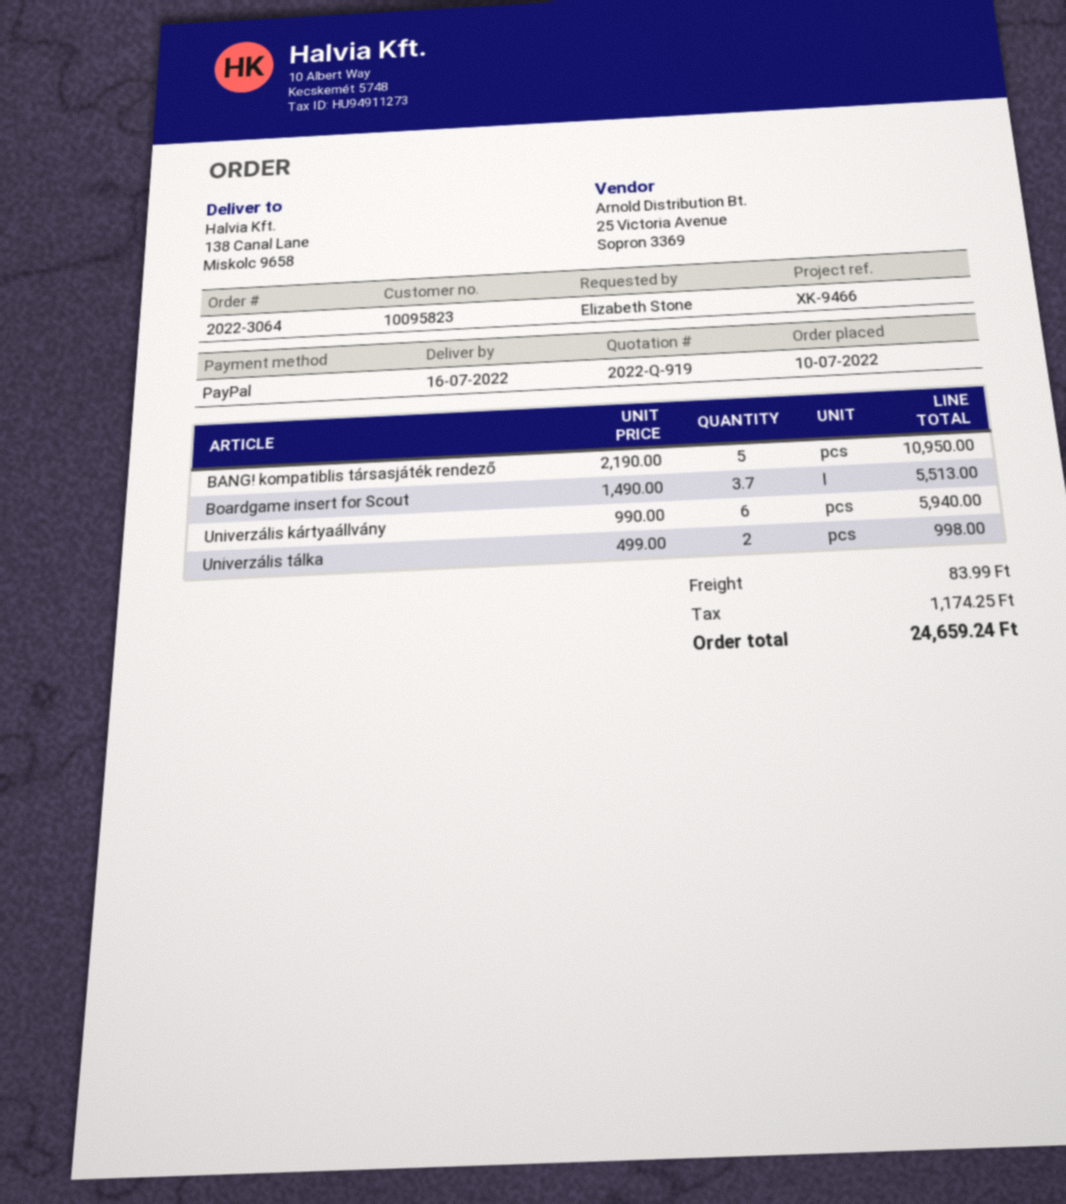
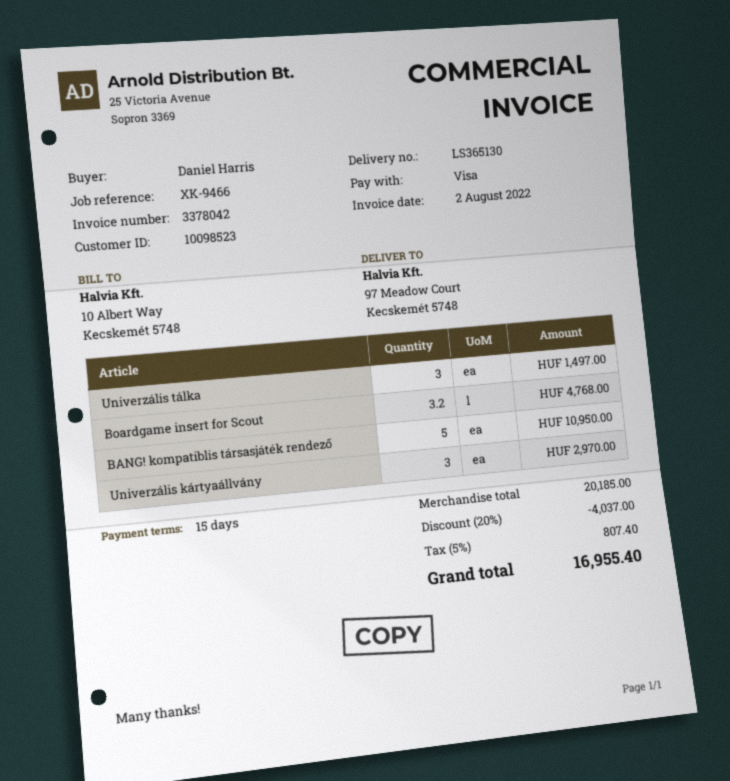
customer number: 10095823 -> 10098523
ordered by: Elizabeth Stone -> Daniel Harris
payment method: PayPal -> Visa
ship to: 138 Canal Lane, Miskolc 9658 -> 97 Meadow Court, Kecskemét 5748
Boardgame insert for Scout: 3.7 for 5513.00 -> 3.2 for 4768.00
Univerzális kártyaállvány: 6 for 5940.00 -> 3 for 2970.00
Univerzális tálka: 2 for 998.00 -> 3 for 1497.00
discount: none -> 20% = 4037.00
shipping: 83.99 -> none
tax: 1174.25 -> 807.40
total: 24659.24 -> 16955.40

